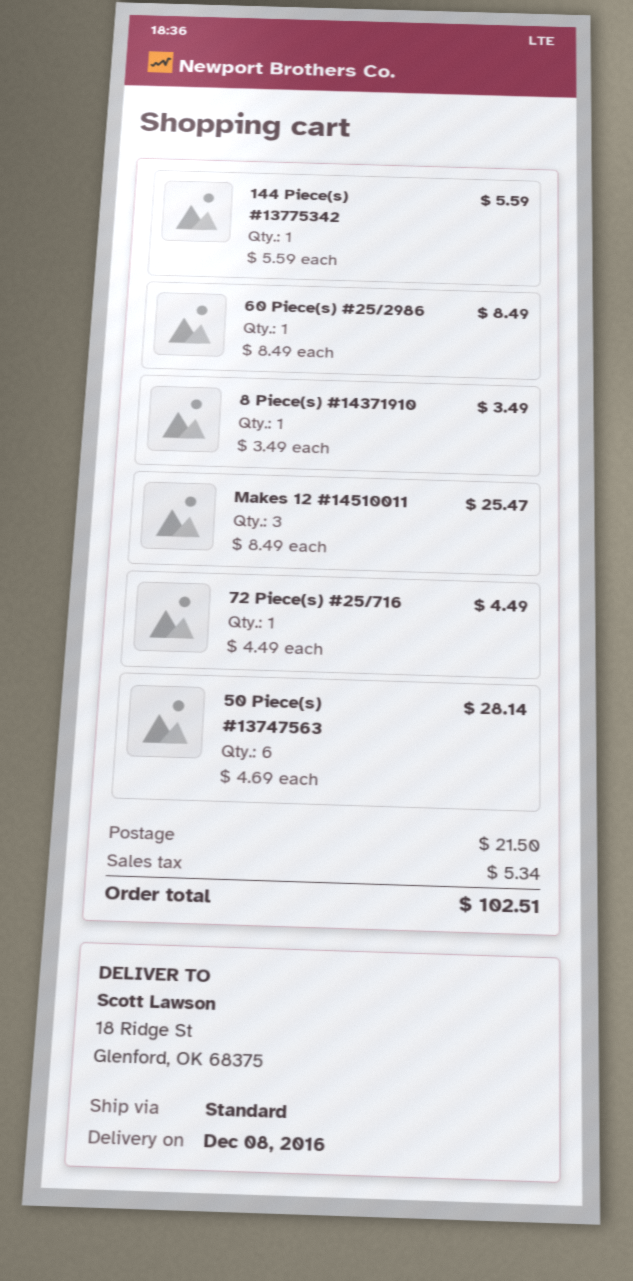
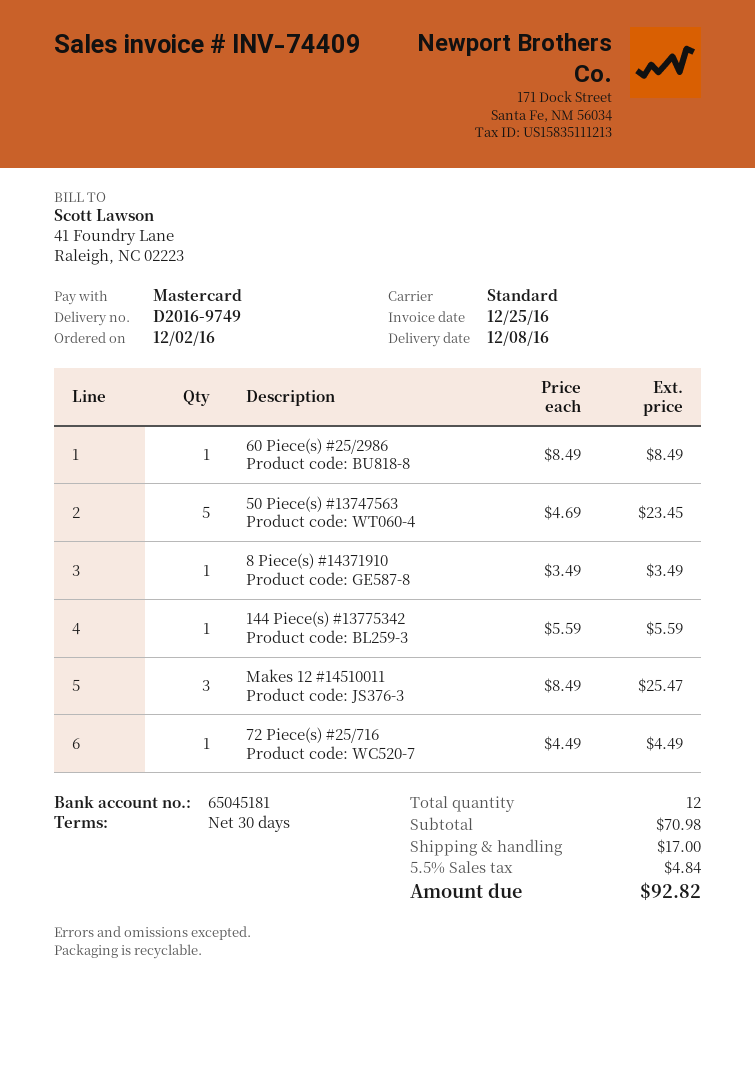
50 Piece(s) #13747563: 6 x 4.69 = 28.14 -> 5 x 4.69 = 23.45
shipping: 21.50 -> 17.00
tax: 5.34 -> 4.84
total: 102.51 -> 92.82

